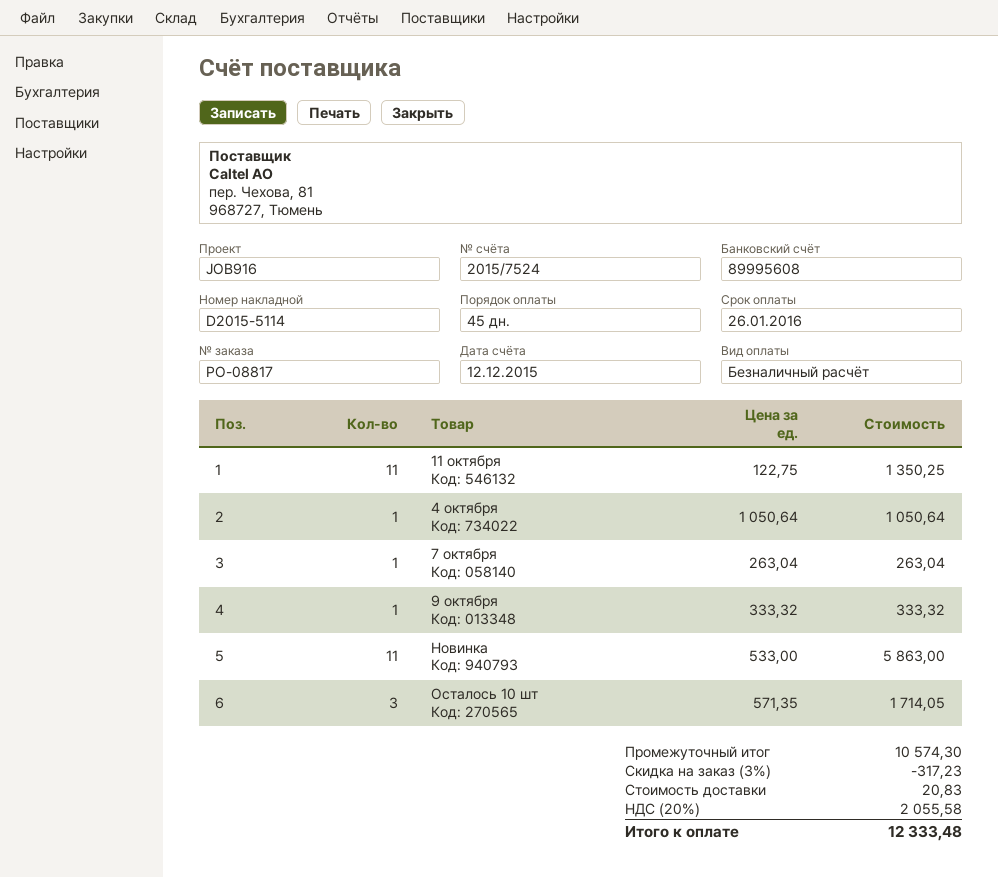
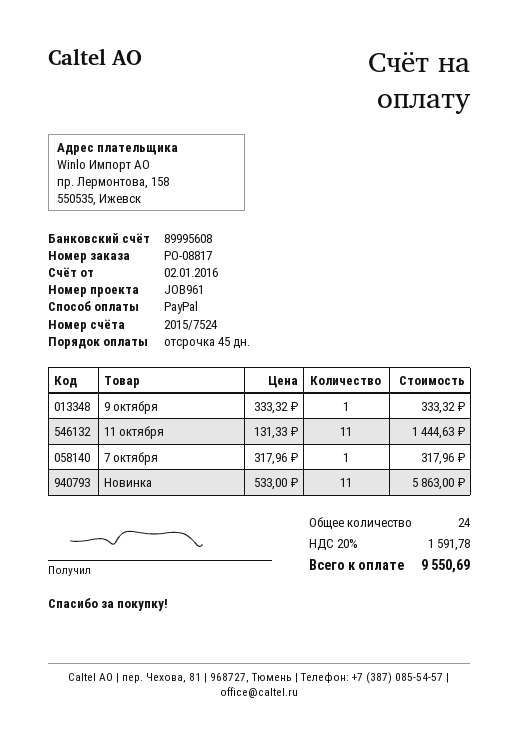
invoice date: 2015-12-12 -> 2016-01-02
reference: JOB916 -> JOB961
payment method: bank transfer -> PayPal
11 октября: 11 x 122.75 = 1350.25 -> 11 x 131.33 = 1444.63
4 октября: 1 x 1050.64 = 1050.64 -> none
7 октября: 1 x 263.04 = 263.04 -> 1 x 317.96 = 317.96
Осталось 10 шт: 3 x 571.35 = 1714.05 -> none
discount: 3% = 317.23 -> none
shipping: 20.83 -> none
tax: 20% = 2055.58 -> 20% = 1591.78
total: 12333.48 -> 9550.69

